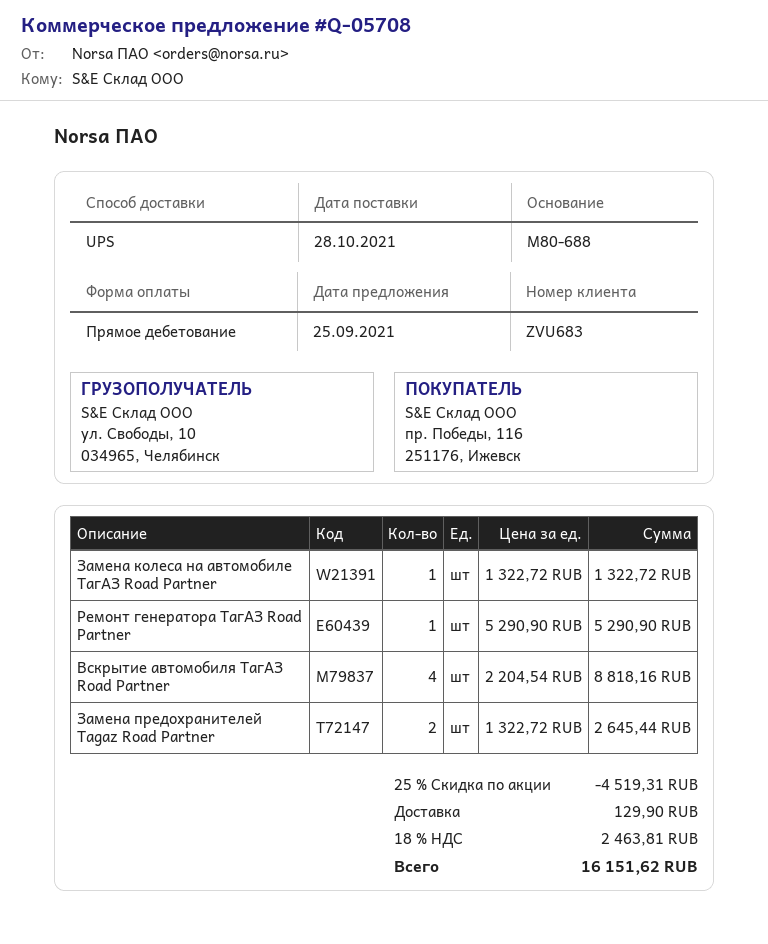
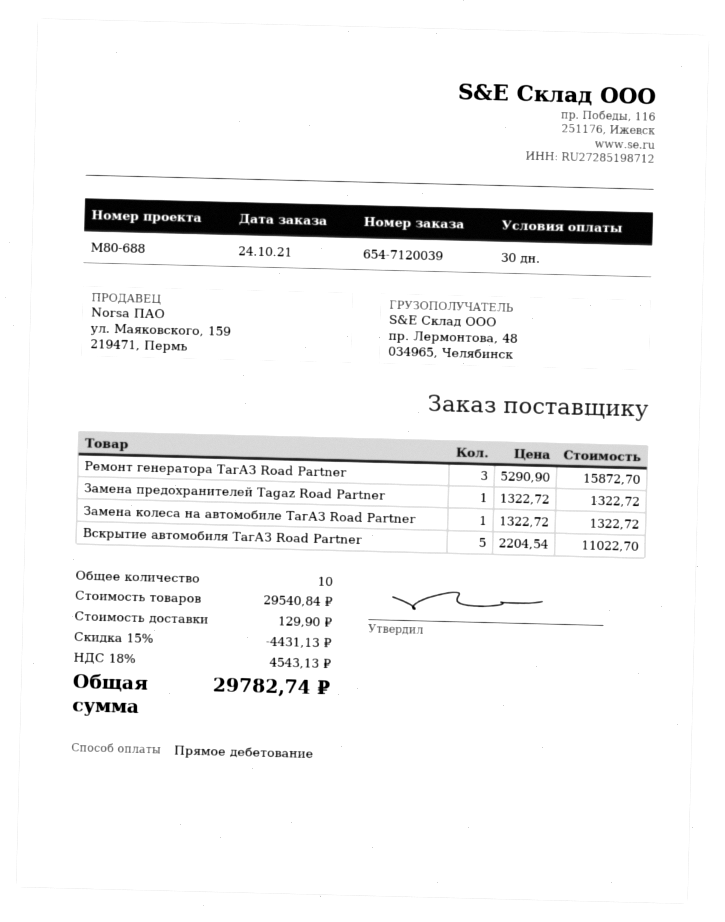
ship to: ул. Свободы, 10, 034965, Челябинск -> пр. Лермонтова, 48, 034965, Челябинск
Ремонт генератора ТагАЗ Road Partner: 1 x 5290.90 = 5290.90 -> 3 x 5290.90 = 15872.70
Вскрытие автомобиля ТагАЗ Road Partner: 4 x 2204.54 = 8818.16 -> 5 x 2204.54 = 11022.70
Замена предохранителей Tagaz Road Partner: 2 x 1322.72 = 2645.44 -> 1 x 1322.72 = 1322.72
discount: 25% = 4519.31 -> 15% = 4431.13
tax: 18% = 2463.81 -> 18% = 4543.13
total: 16151.62 -> 29782.74

